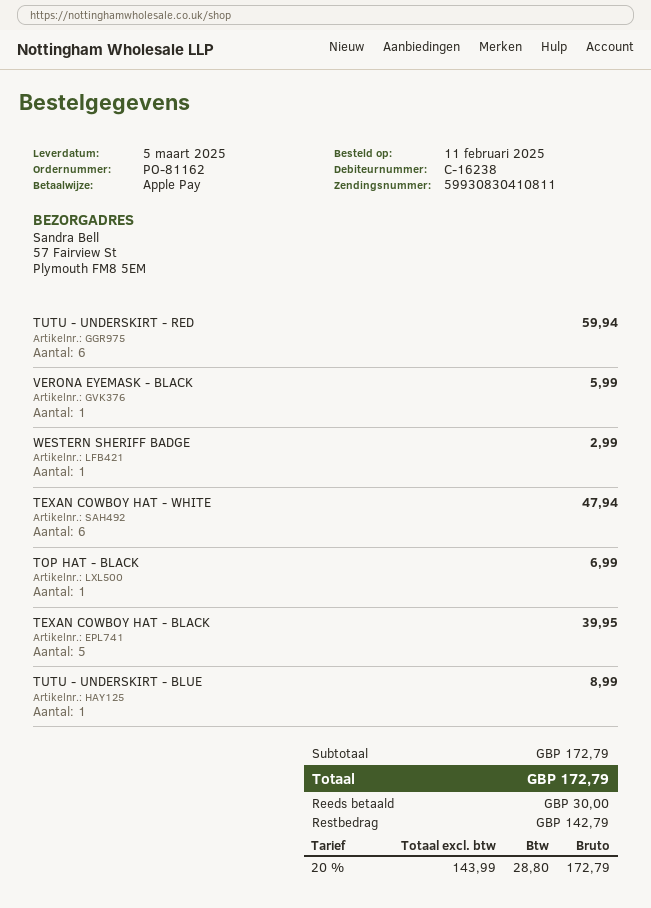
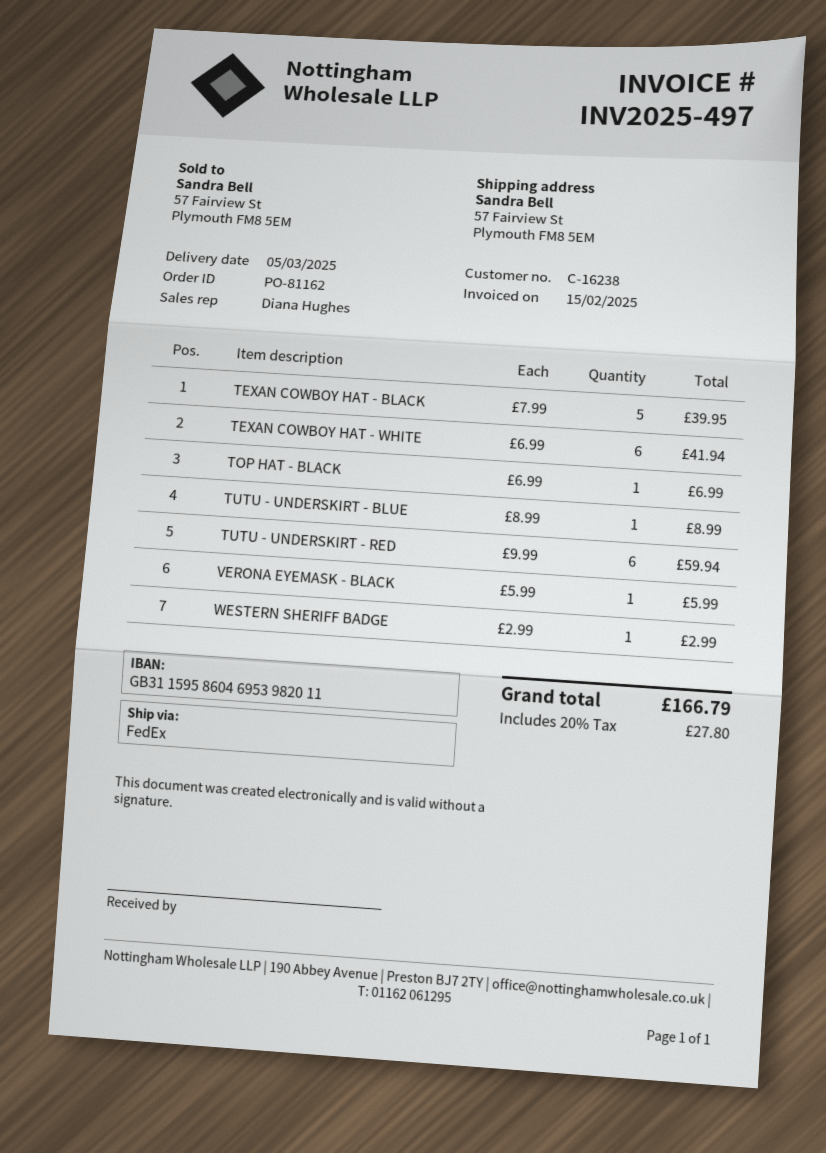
TEXAN COWBOY HAT - WHITE: 6 for 47.94 -> 6 for 41.94
tax: 20% = 28.80 -> 20% = 27.80
total: 172.79 -> 166.79

